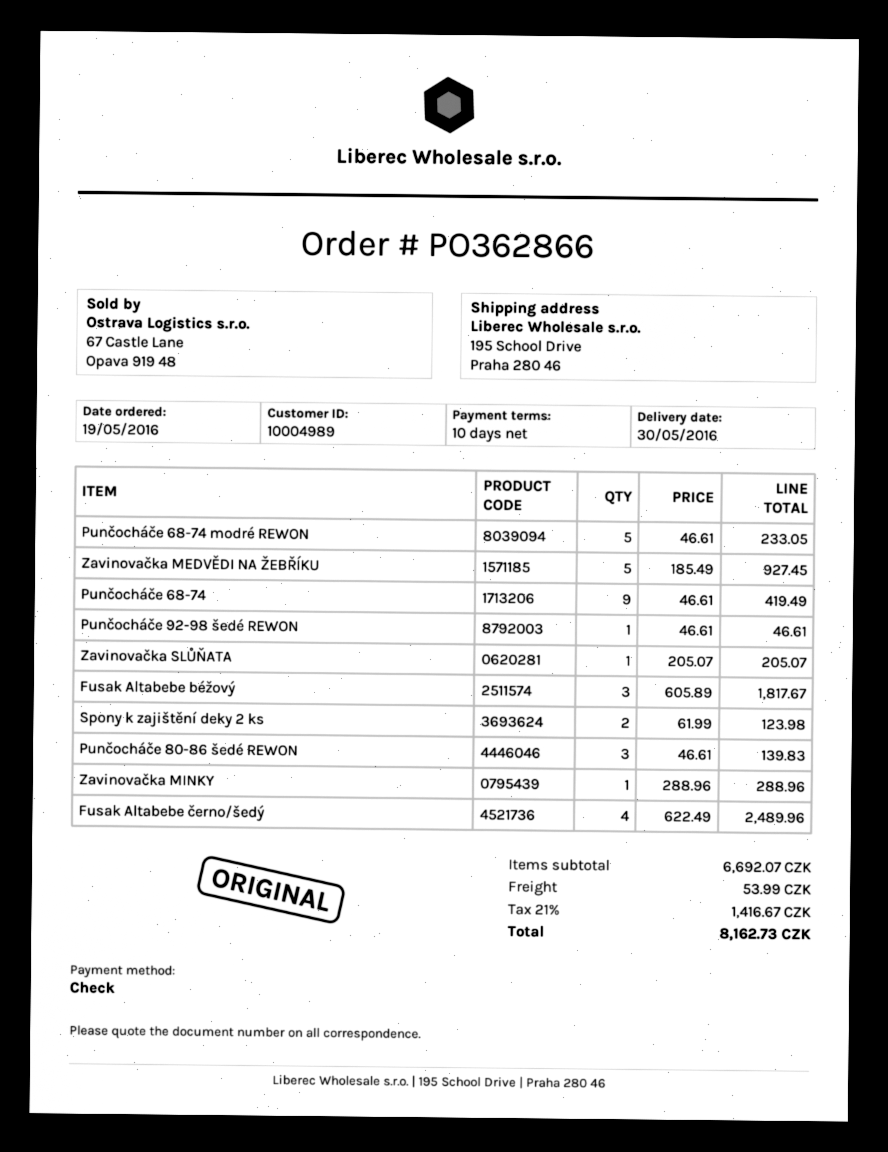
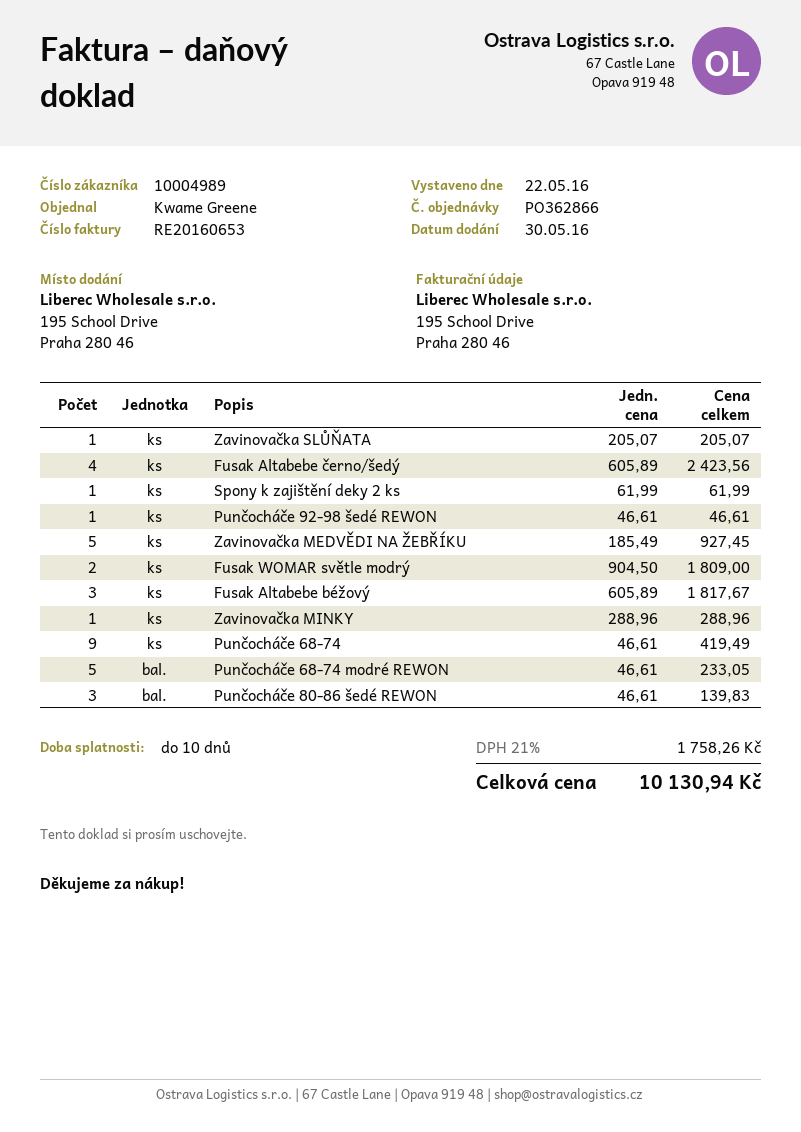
Spony k zajištění deky 2 ks: 2 x 61.99 = 123.98 -> 1 x 61.99 = 61.99
Fusak Altabebe černo/šedý: 4 x 622.49 = 2489.96 -> 4 x 605.89 = 2423.56
Fusak WOMAR světle modrý: none -> 2 x 904.50 = 1809.00
shipping: 53.99 -> none
tax: 21% = 1416.67 -> 21% = 1758.26
total: 8162.73 -> 10130.94

